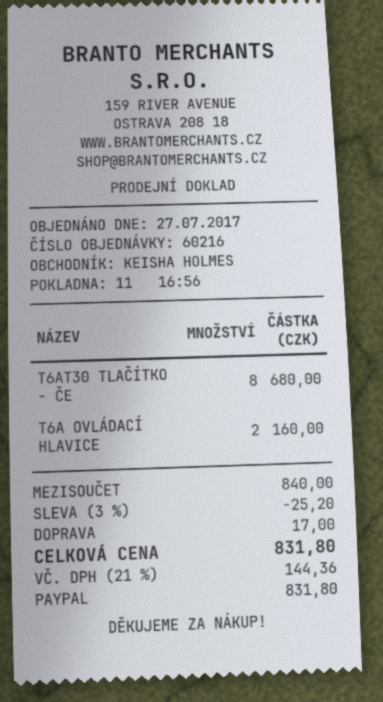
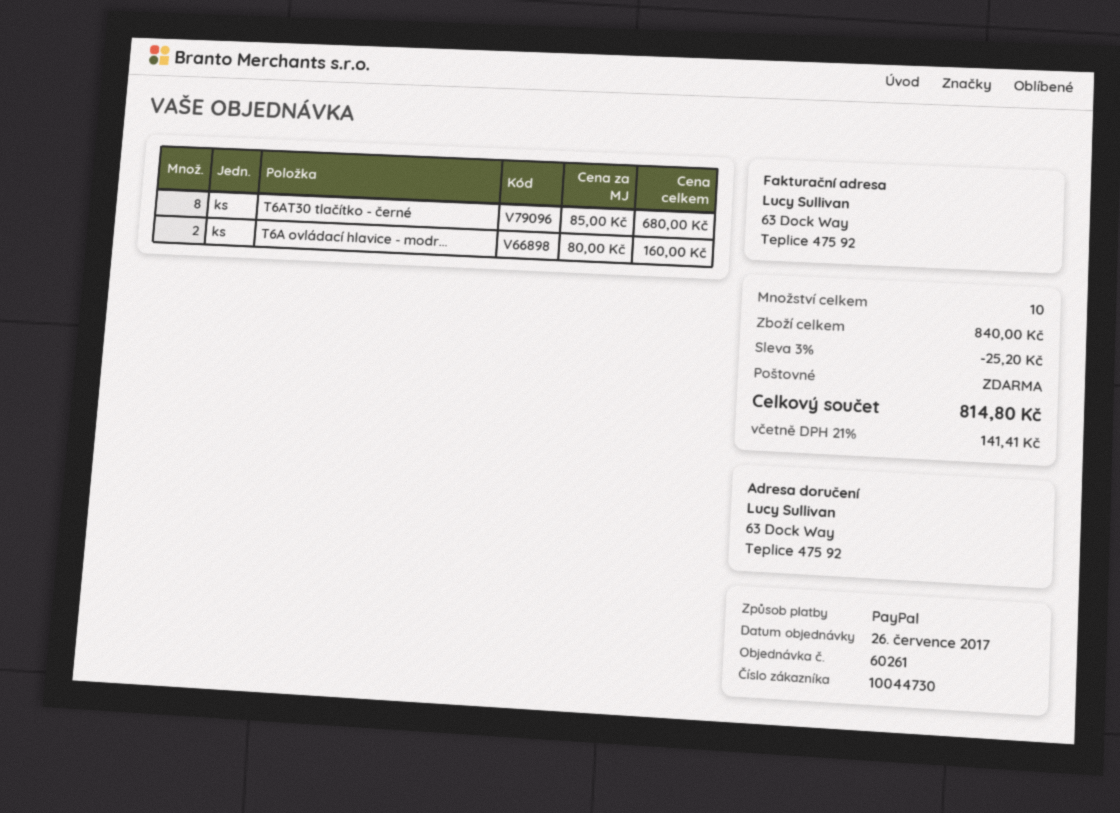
order number: 60216 -> 60261
order date: 2017-07-27 -> 2017-07-26
shipping: 17.00 -> 0.00
tax: 21% = 144.36 -> 21% = 141.41
total: 831.80 -> 814.80

